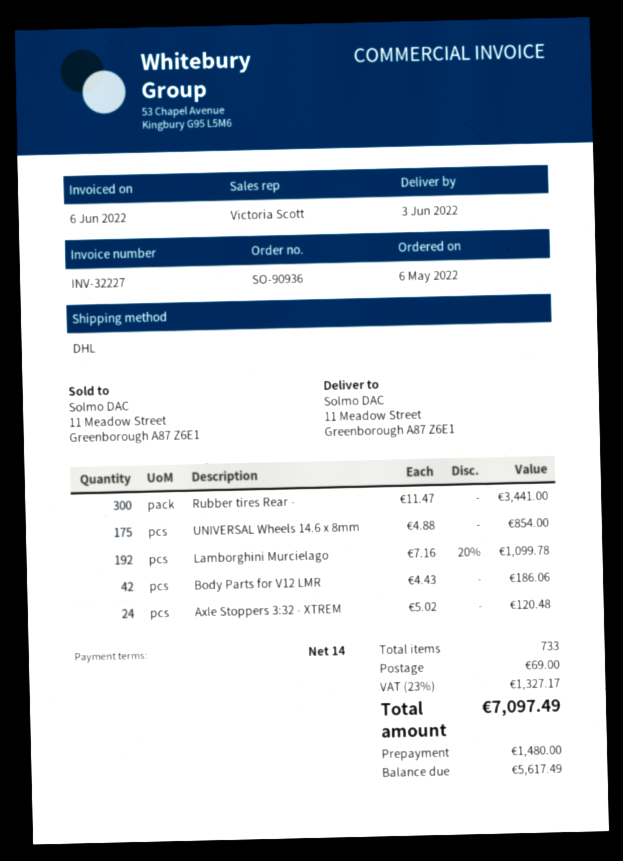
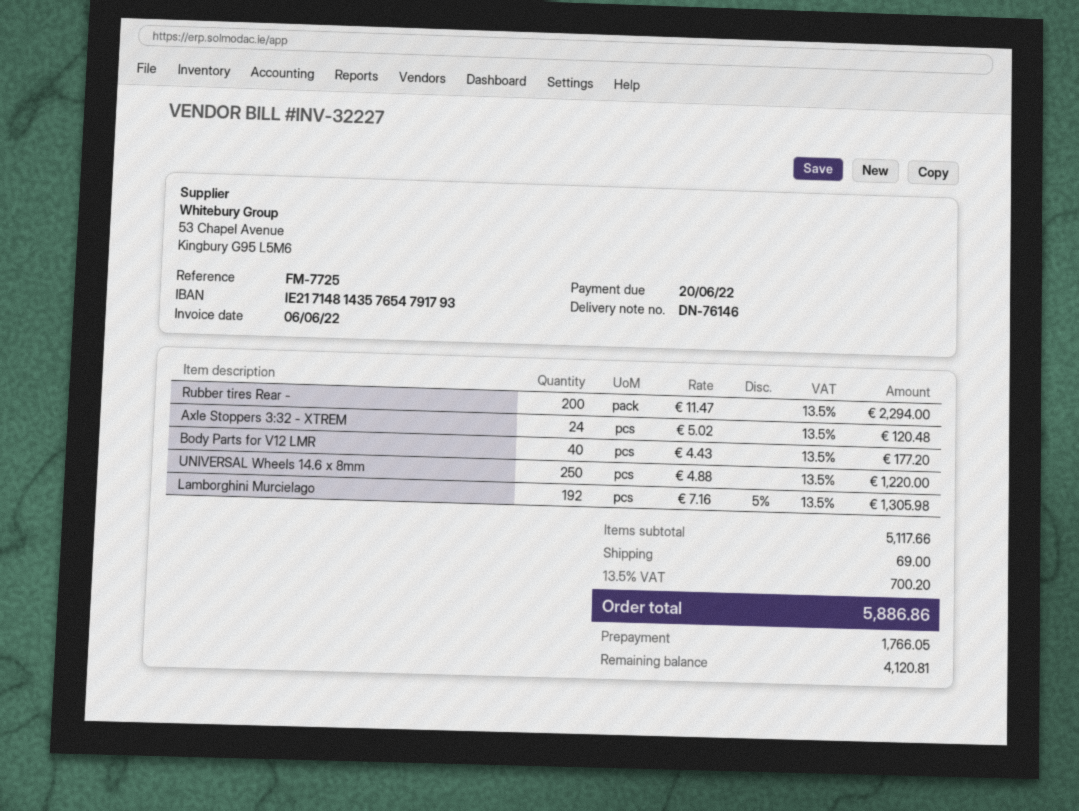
Rubber tires Rear -: 300 x 11.47 = 3441.00 -> 200 x 11.47 = 2294.00
UNIVERSAL Wheels 14.6 x 8mm: 175 x 4.88 = 854.00 -> 250 x 4.88 = 1220.00
Lamborghini Murcielago: 192 x 7.16 - 20% = 1099.78 -> 192 x 7.16 - 5% = 1305.98
Body Parts for V12 LMR: 42 x 4.43 = 186.06 -> 40 x 4.43 = 177.20
tax: 23% = 1327.17 -> 13.5% = 700.20
total: 7097.49 -> 5886.86
deposit: 1480.00 -> 1766.05
balance: 5617.49 -> 4120.81

